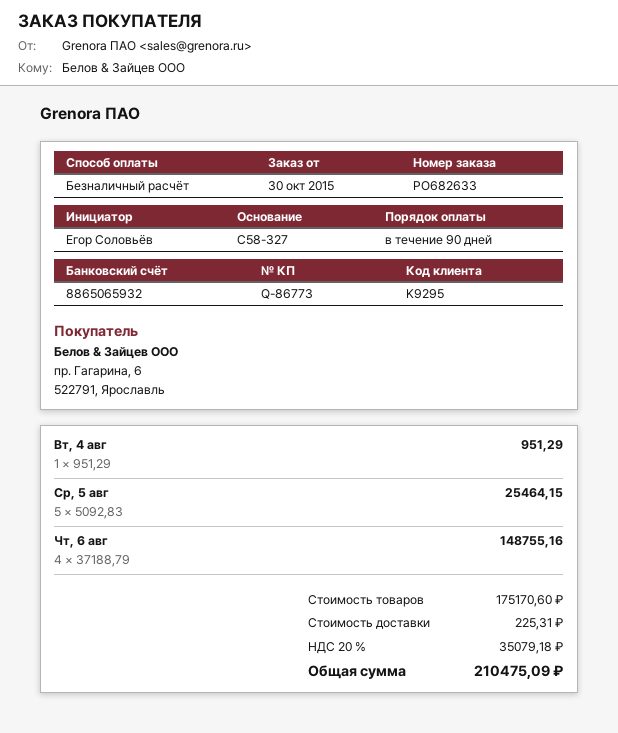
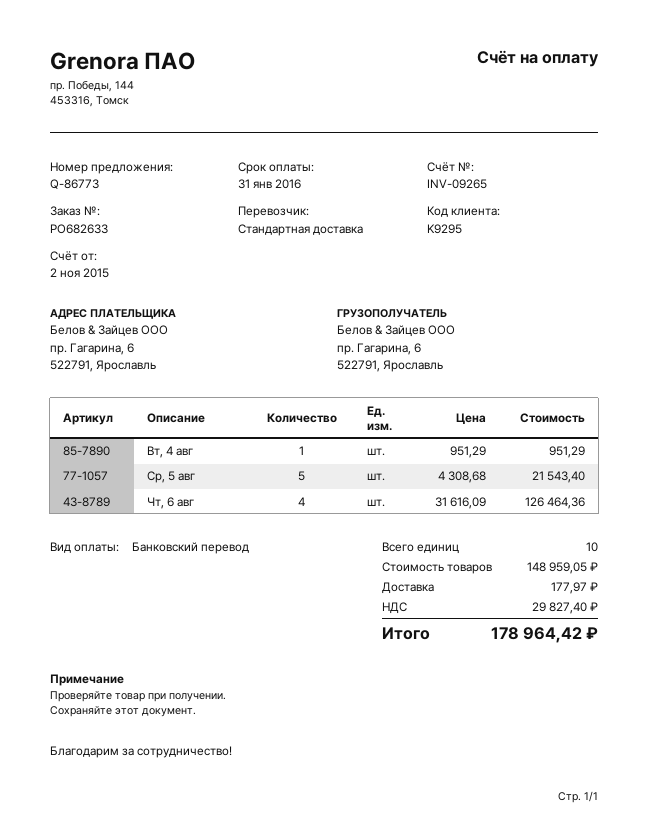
Ср, 5 авг: 5 x 5092.83 = 25464.15 -> 5 x 4308.68 = 21543.40
Чт, 6 авг: 4 x 37188.79 = 148755.16 -> 4 x 31616.09 = 126464.36
subtotal: 175170.60 -> 148959.05
shipping: 225.31 -> 177.97
tax: 35079.18 -> 29827.40
total: 210475.09 -> 178964.42

